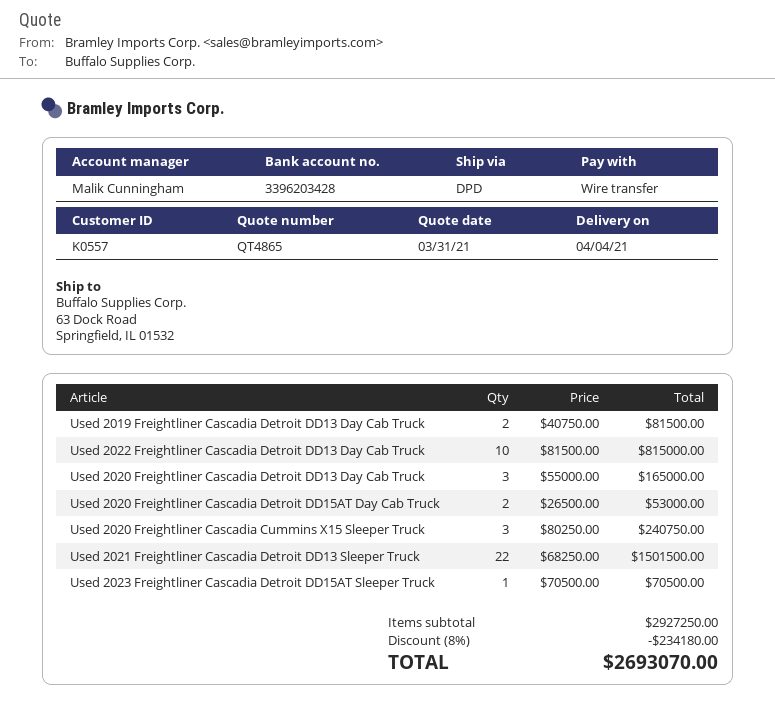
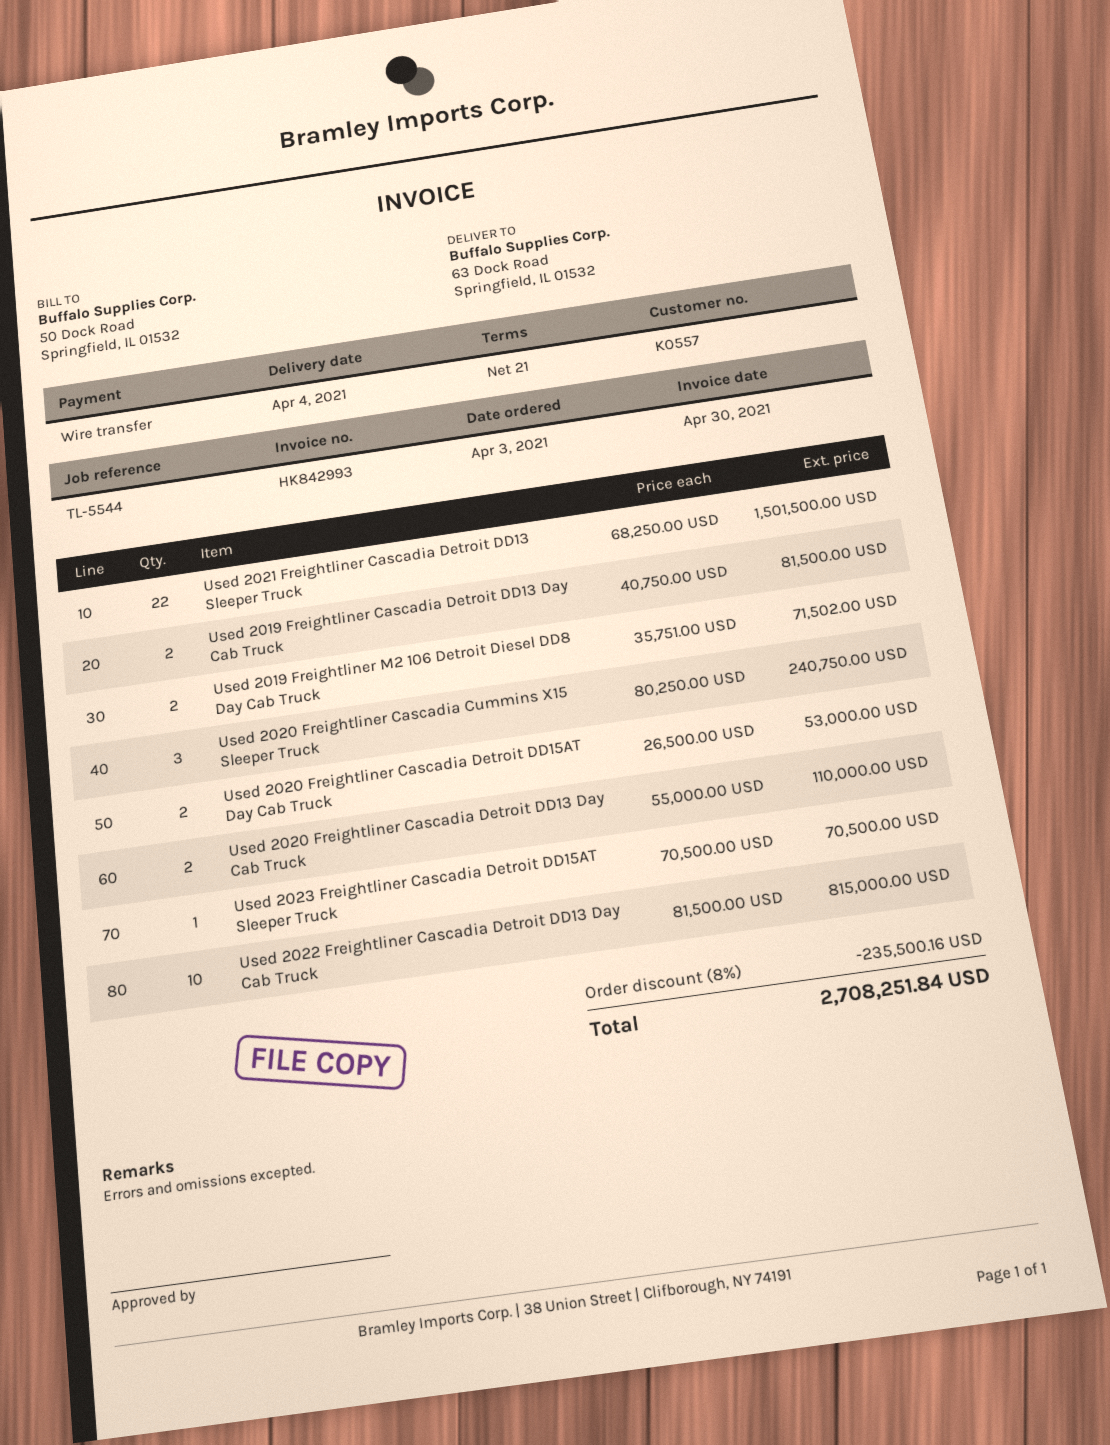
Used 2020 Freightliner Cascadia Detroit DD13 Day Cab Truck: 3 x 55000.00 = 165000.00 -> 2 x 55000.00 = 110000.00
Used 2019 Freightliner M2 106 Detroit Diesel DD8 Day Cab Truck: none -> 2 x 35751.00 = 71502.00
discount: 8% = 234180.00 -> 8% = 235500.16
total: 2693070.00 -> 2708251.84

